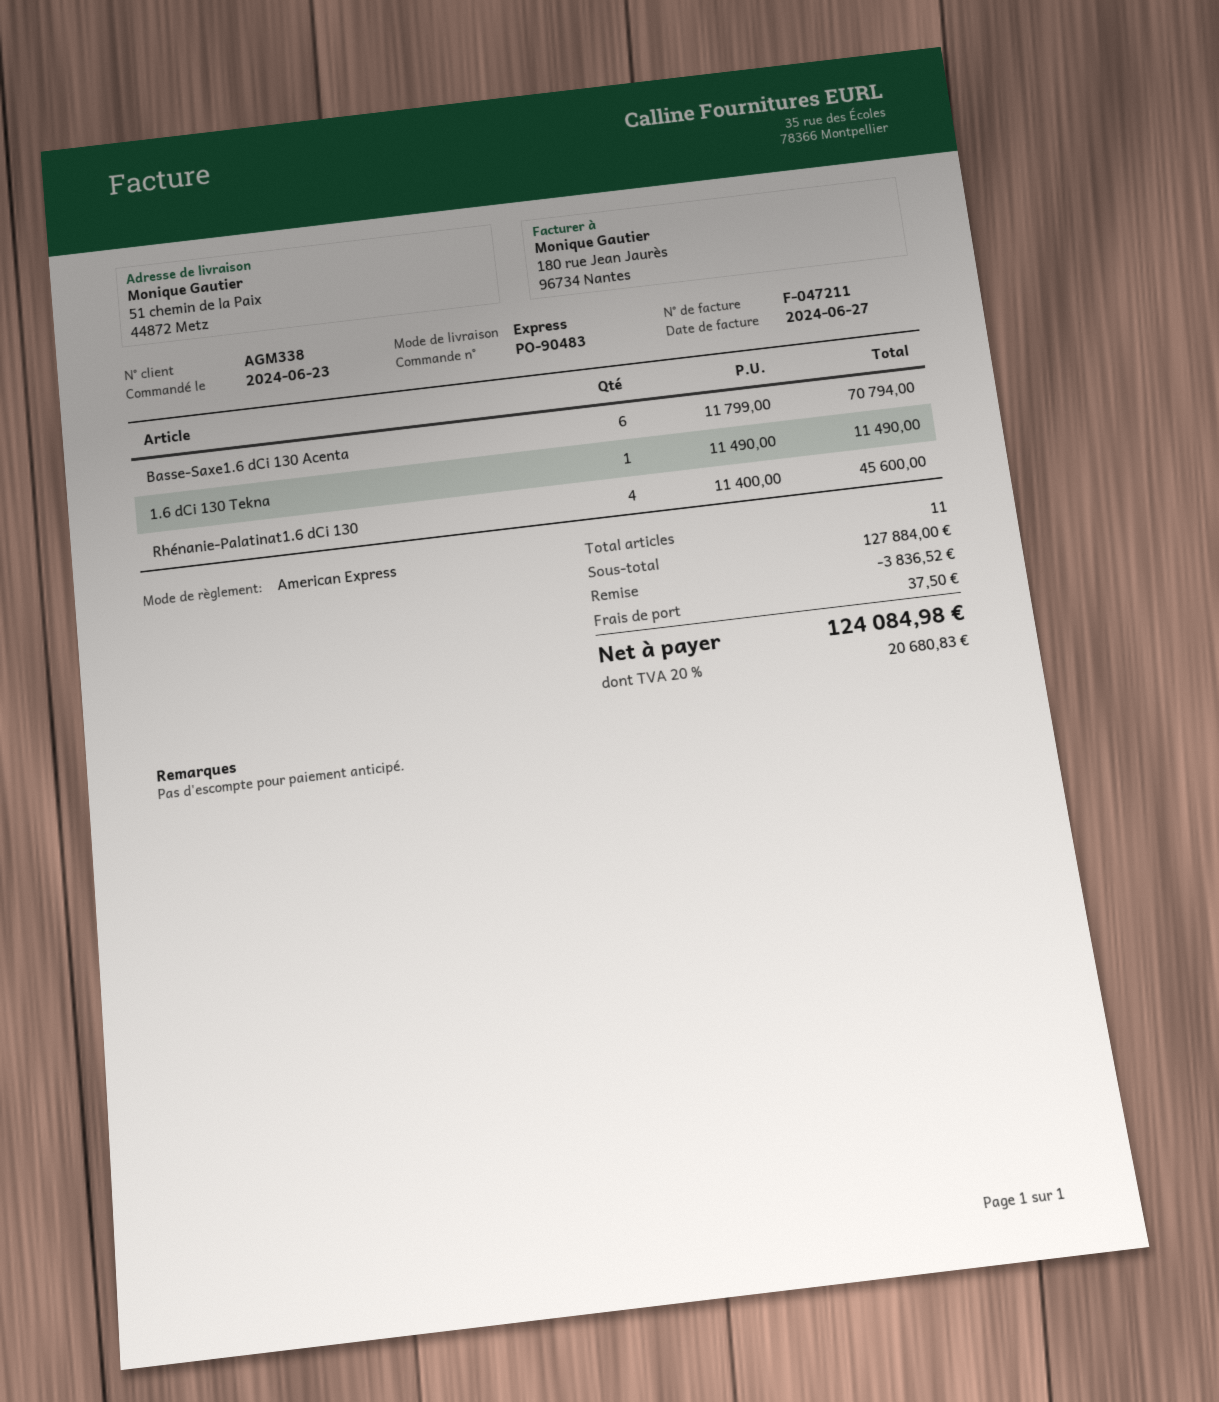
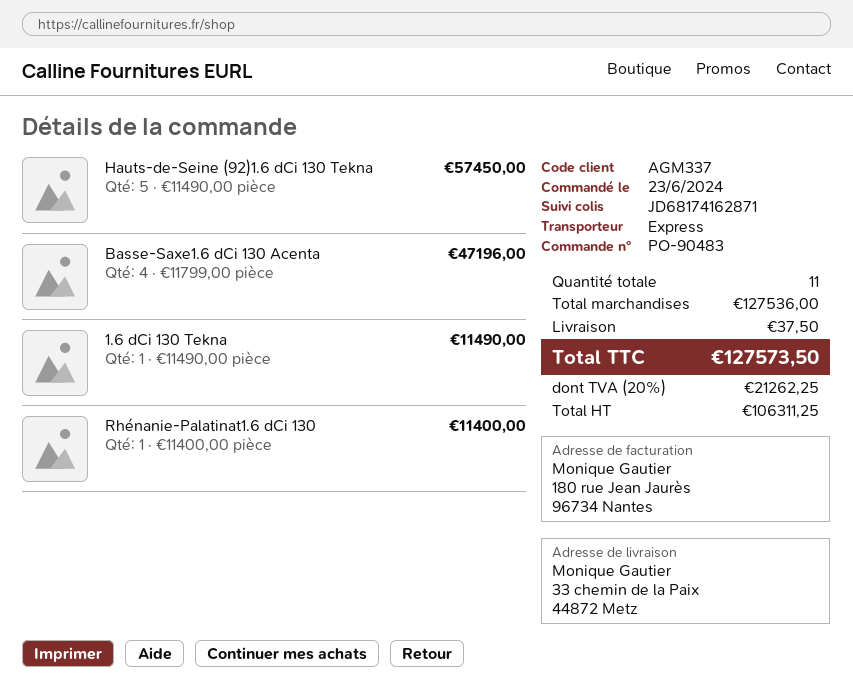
customer number: AGM338 -> AGM337
ship to: 51 chemin de la Paix, 44872 Metz -> 33 chemin de la Paix, 44872 Metz
Basse-Saxe1.6 dCi 130 Acenta: 6 x 11799.00 = 70794.00 -> 4 x 11799.00 = 47196.00
Rhénanie-Palatinat1.6 dCi 130: 4 x 11400.00 = 45600.00 -> 1 x 11400.00 = 11400.00
Hauts-de-Seine (92)1.6 dCi 130 Tekna: none -> 5 x 11490.00 = 57450.00
subtotal: 127884.00 -> 127536.00
discount: 3836.52 -> none
tax: 20% = 20680.83 -> 20% = 21262.25
total: 124084.98 -> 127573.50

